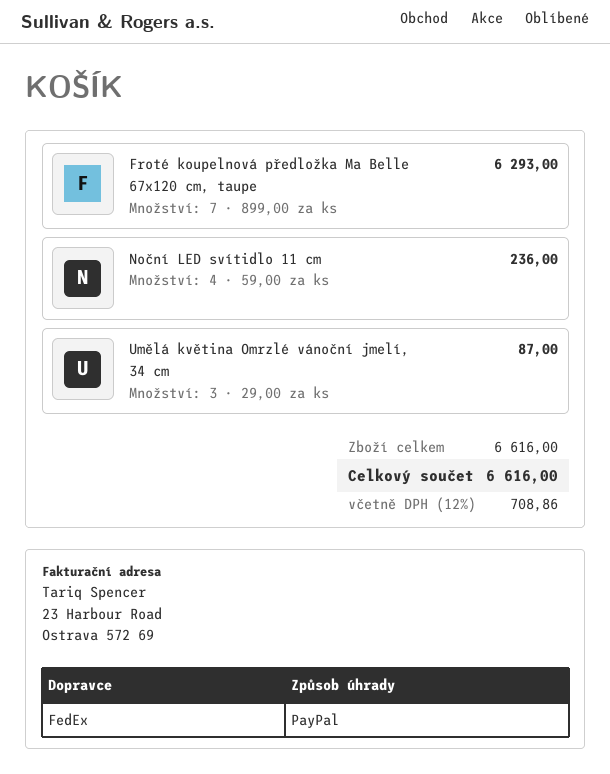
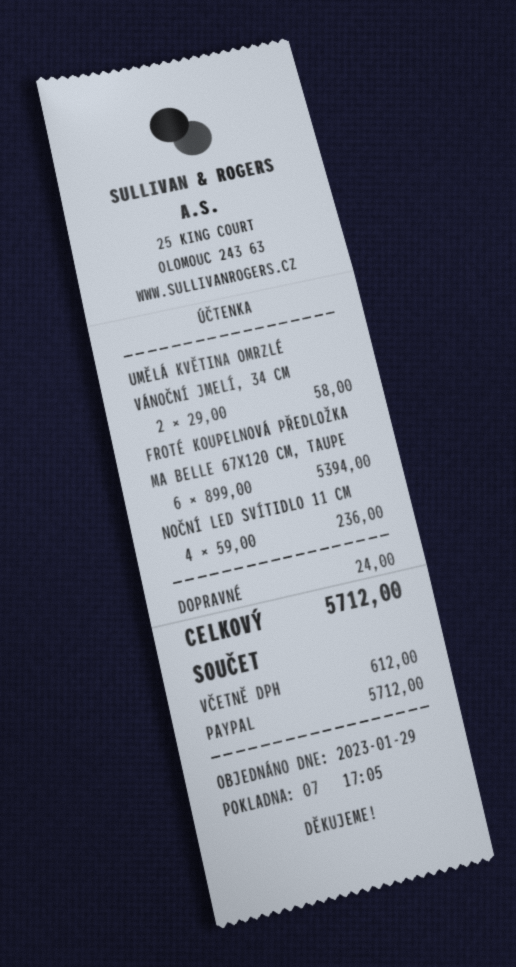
Froté koupelnová předložka Ma Belle 67x120 cm, taupe: 7 x 899.00 = 6293.00 -> 6 x 899.00 = 5394.00
Umělá květina Omrzlé vánoční jmelí, 34 cm: 3 x 29.00 = 87.00 -> 2 x 29.00 = 58.00
shipping: none -> 24.00
tax: 708.86 -> 612.00
total: 6616.00 -> 5712.00

